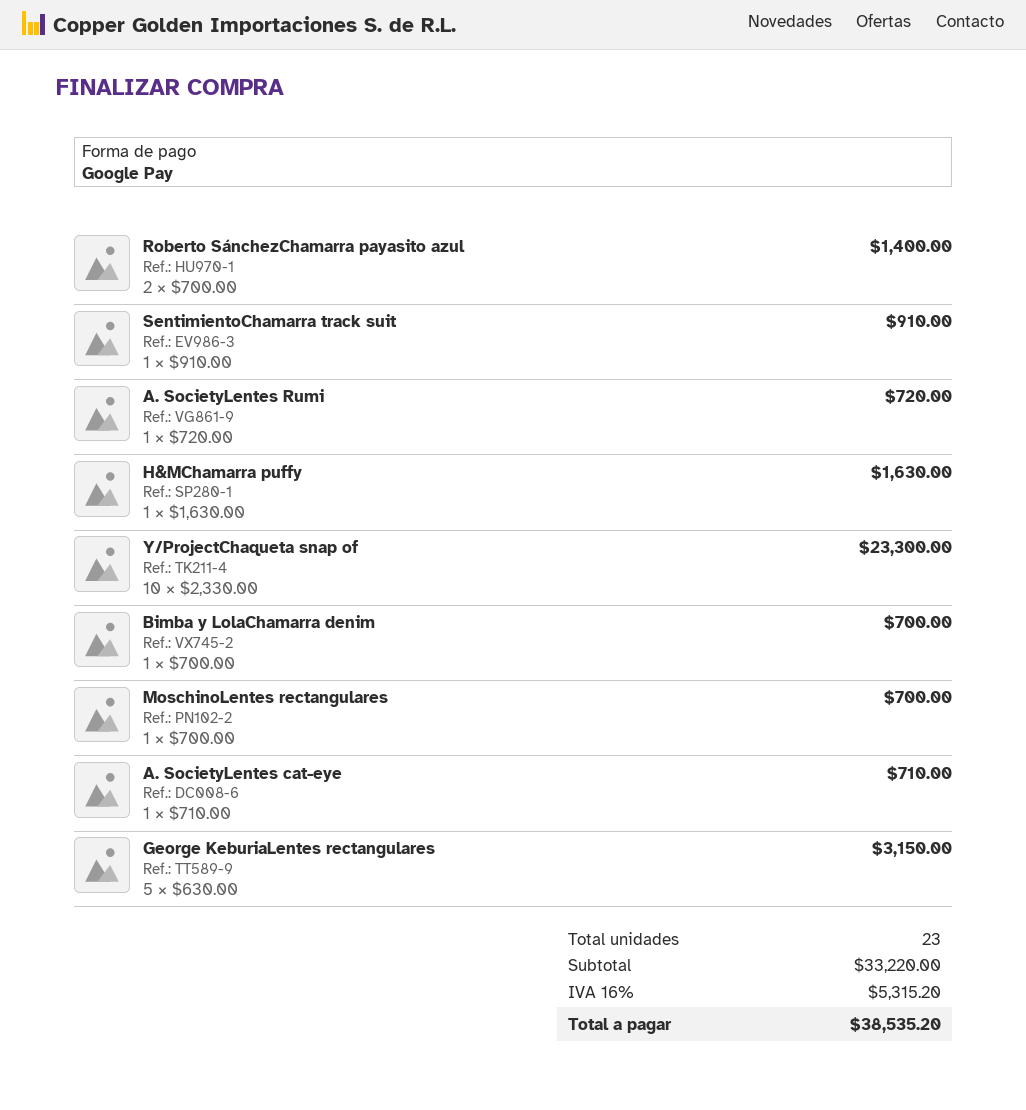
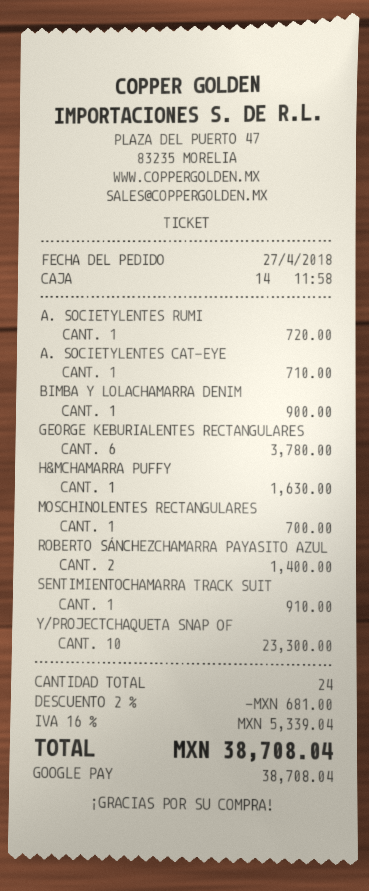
Bimba y LolaChamarra denim: 1 for 700.00 -> 1 for 900.00
George KeburiaLentes rectangulares: 5 for 3150.00 -> 6 for 3780.00
total quantity: 23 -> 24
discount: none -> 2% = 681.00
tax: 16% = 5315.20 -> 16% = 5339.04
total: 38535.20 -> 38708.04

